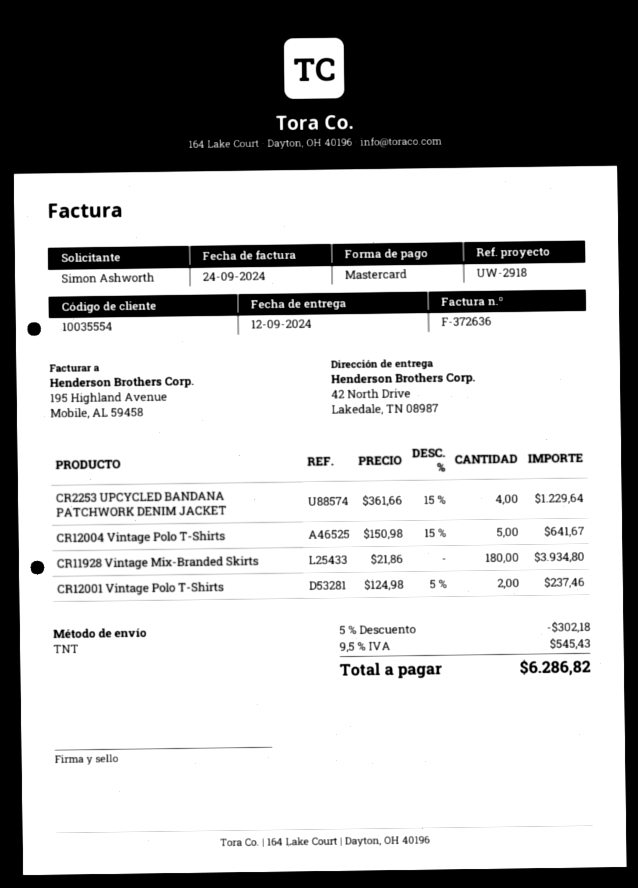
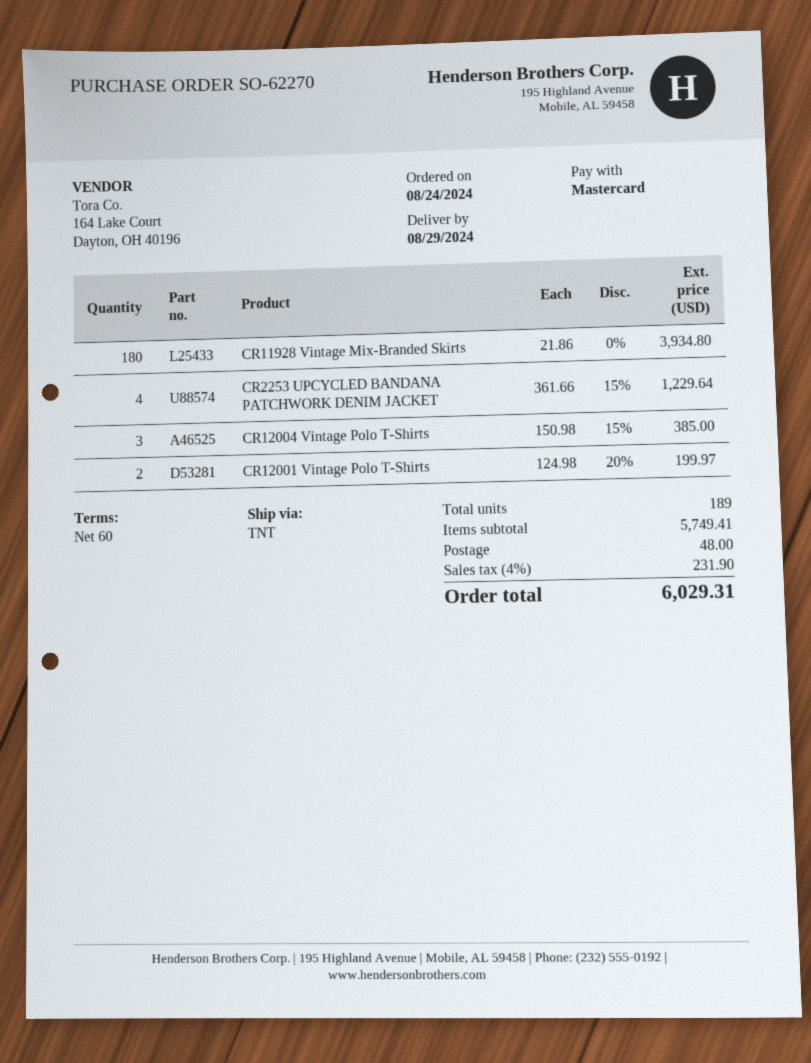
delivery date: 2024-09-12 -> 2024-08-29
CR12004 Vintage Polo T-Shirts: 5 x 150.98 - 15% = 641.67 -> 3 x 150.98 - 15% = 385.00
CR12001 Vintage Polo T-Shirts: 2 x 124.98 - 5% = 237.46 -> 2 x 124.98 - 20% = 199.97
discount: 5% = 302.18 -> none
shipping: none -> 48.00
tax: 9.5% = 545.43 -> 4% = 231.90
total: 6286.82 -> 6029.31

